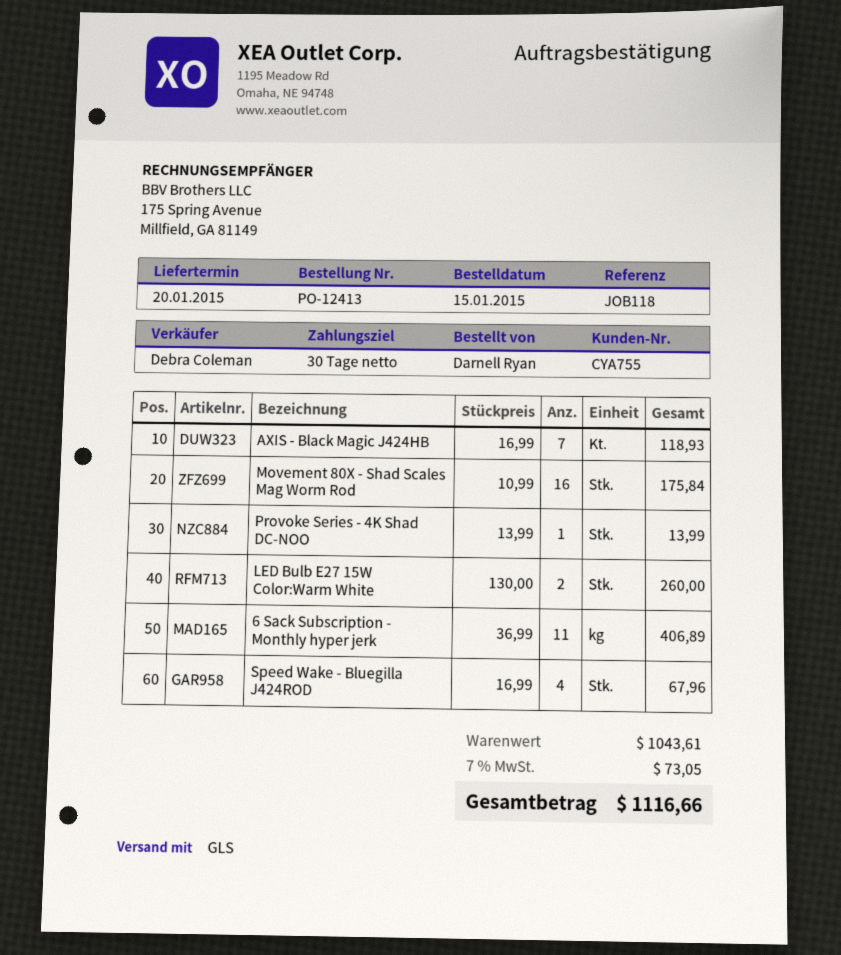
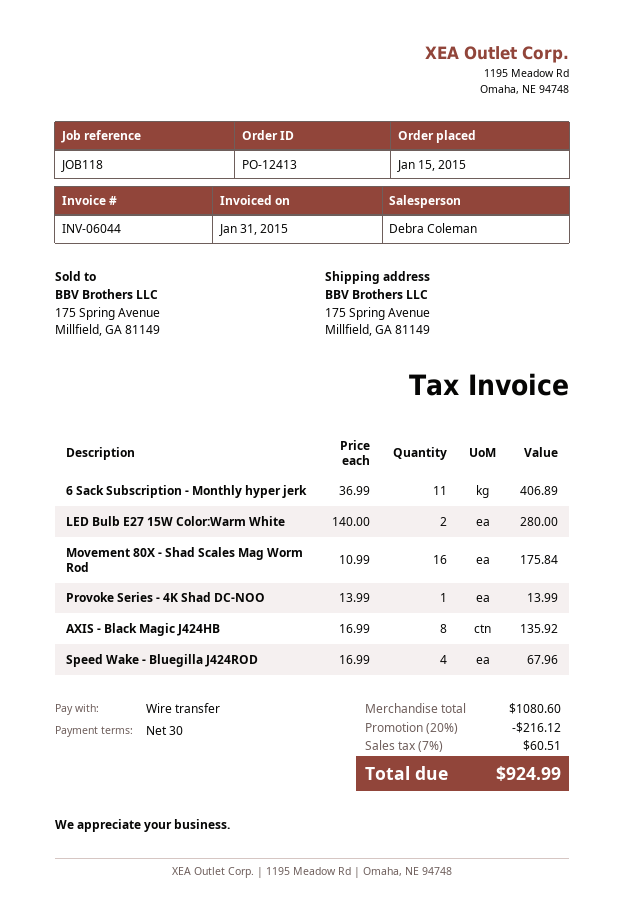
AXIS - Black Magic J424HB: 7 x 16.99 = 118.93 -> 8 x 16.99 = 135.92
LED Bulb E27 15W Color:Warm White: 2 x 130.00 = 260.00 -> 2 x 140.00 = 280.00
subtotal: 1043.61 -> 1080.60
discount: none -> 20% = 216.12
tax: 7% = 73.05 -> 7% = 60.51
total: 1116.66 -> 924.99

